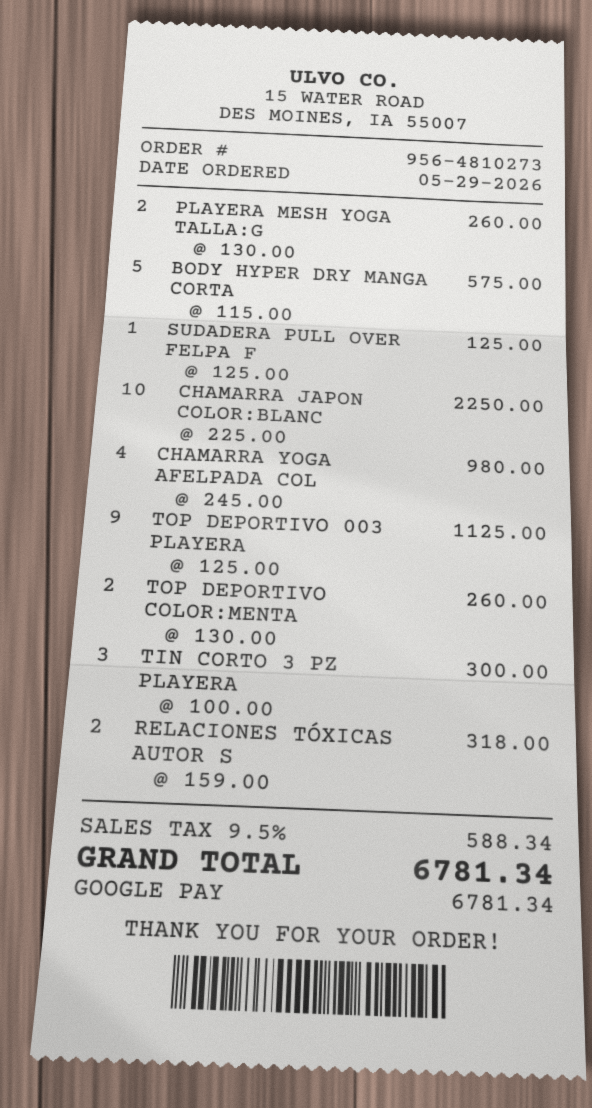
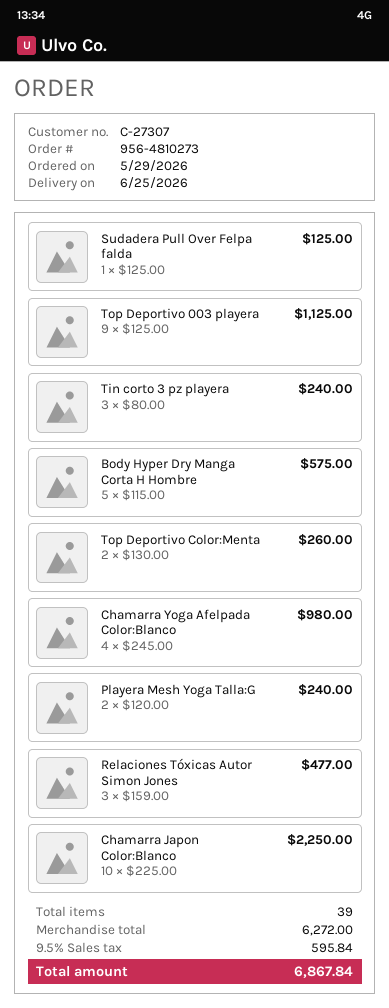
PLAYERA MESH YOGA TALLA:G: 2 x 130.00 = 260.00 -> 2 x 120.00 = 240.00
TIN CORTO 3 PZ PLAYERA: 3 x 100.00 = 300.00 -> 3 x 80.00 = 240.00
RELACIONES TÓXICAS AUTOR S: 2 x 159.00 = 318.00 -> 3 x 159.00 = 477.00
tax: 9.5% = 588.34 -> 9.5% = 595.84
total: 6781.34 -> 6867.84

